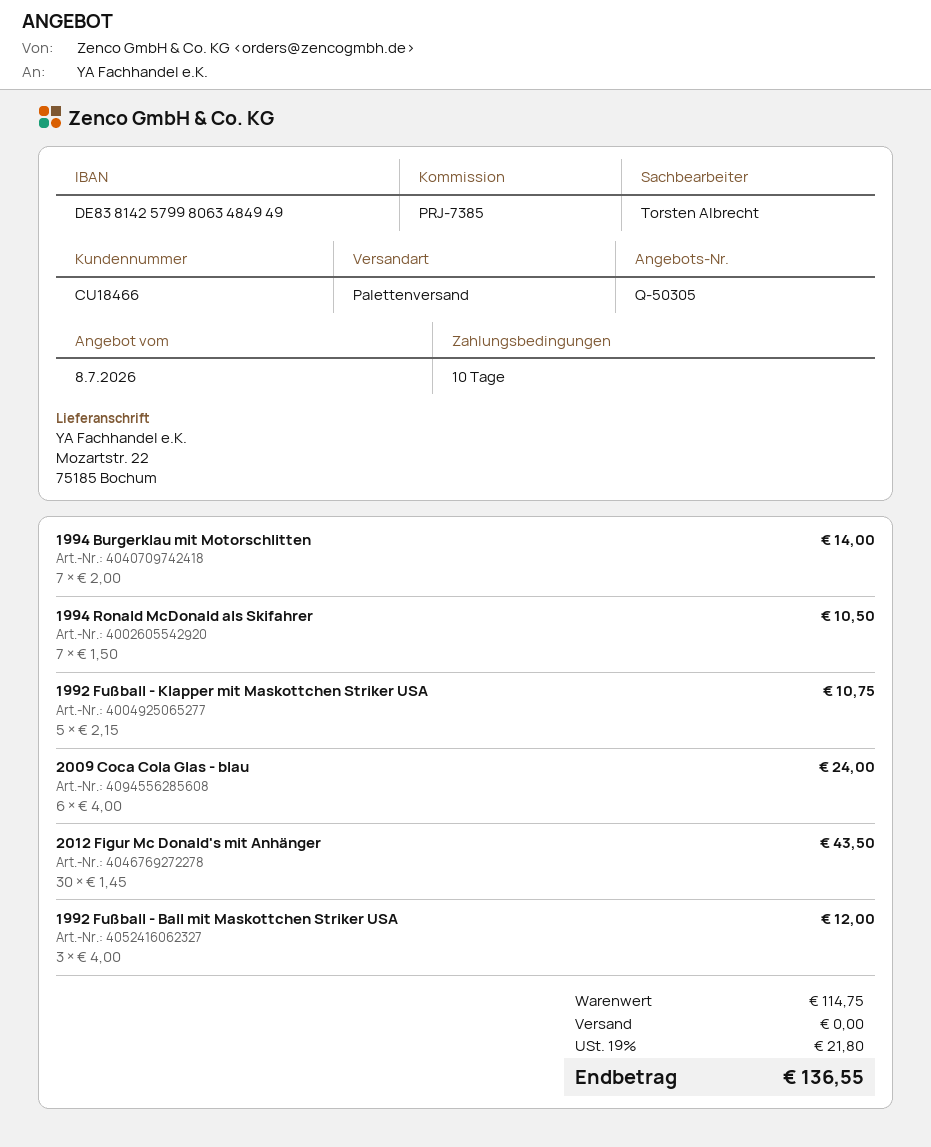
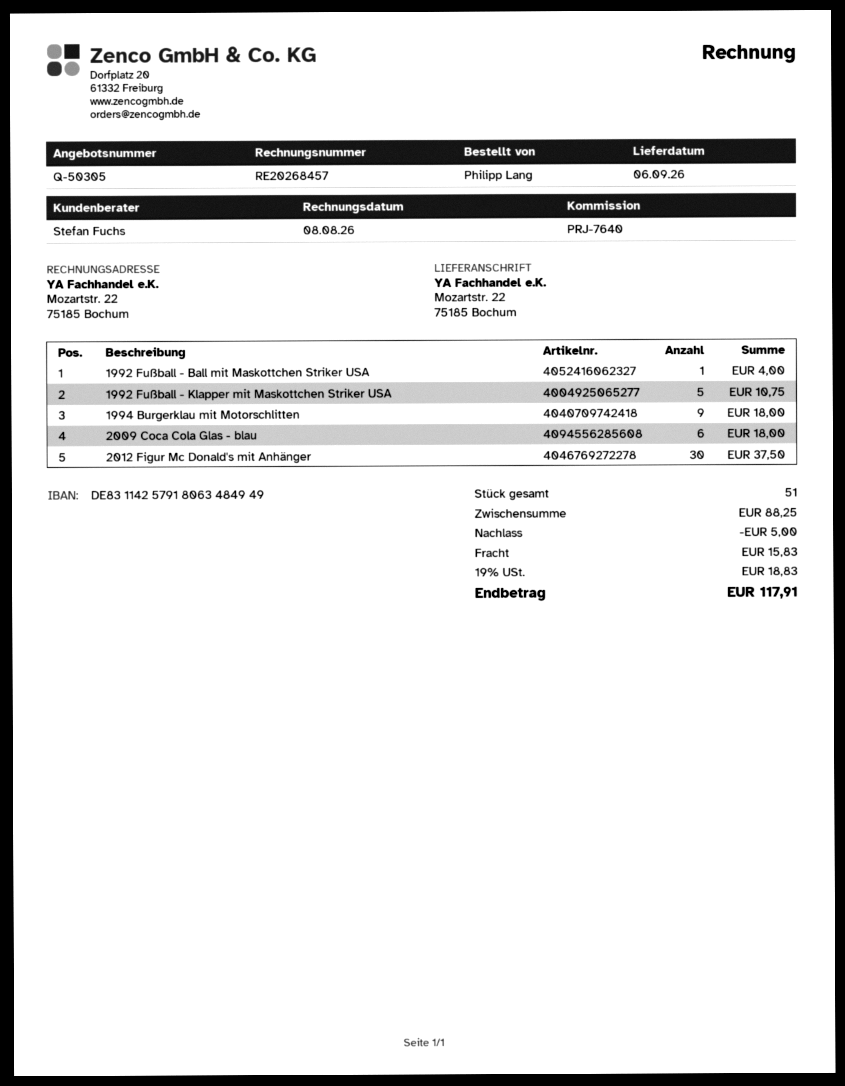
reference: PRJ-7385 -> PRJ-7640
sales rep: Torsten Albrecht -> Stefan Fuchs
bank account: DE83814257998063484949 -> DE83114257918063484949
1994 Burgerklau mit Motorschlitten: 7 for 14.00 -> 9 for 18.00
1994 Ronald McDonald als Skifahrer: 7 for 10.50 -> none
2009 Coca Cola Glas - blau: 6 for 24.00 -> 6 for 18.00
2012 Figur Mc Donald's mit Anhänger: 30 for 43.50 -> 30 for 37.50
1992 Fußball - Ball mit Maskottchen Striker USA: 3 for 12.00 -> 1 for 4.00
subtotal: 114.75 -> 88.25
discount: none -> 5.00
shipping: 0.00 -> 15.83
tax: 19% = 21.80 -> 19% = 18.83
total: 136.55 -> 117.91

